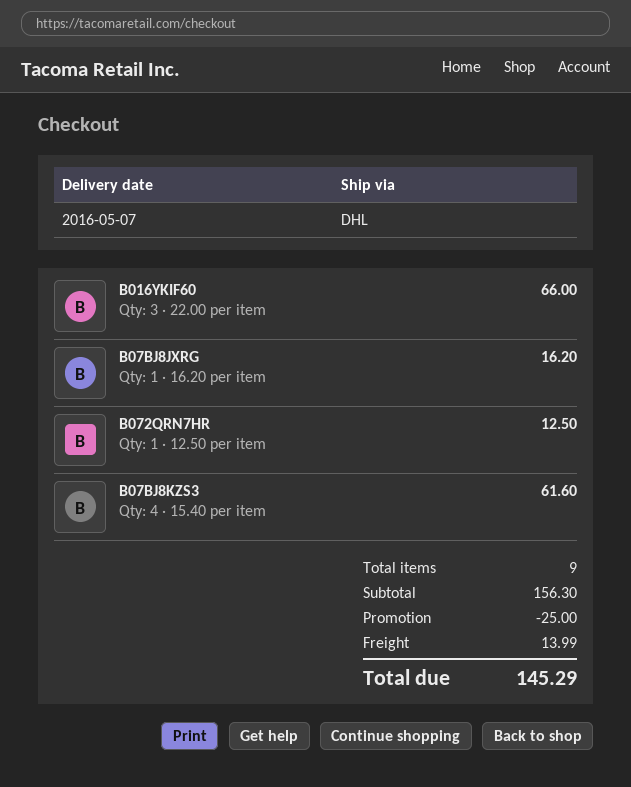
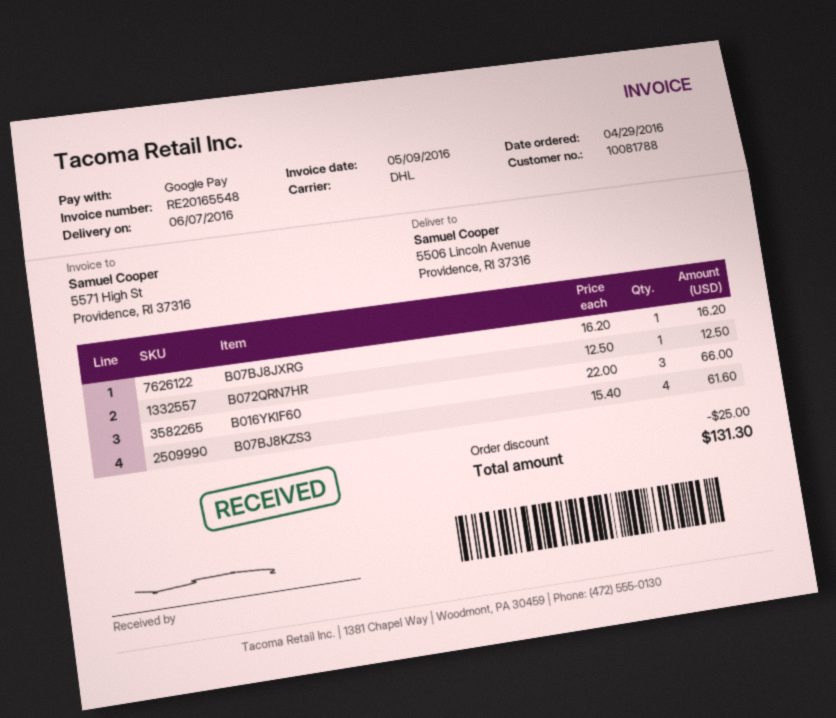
delivery date: 2016-05-07 -> 2016-06-07
shipping: 13.99 -> none
total: 145.29 -> 131.30

